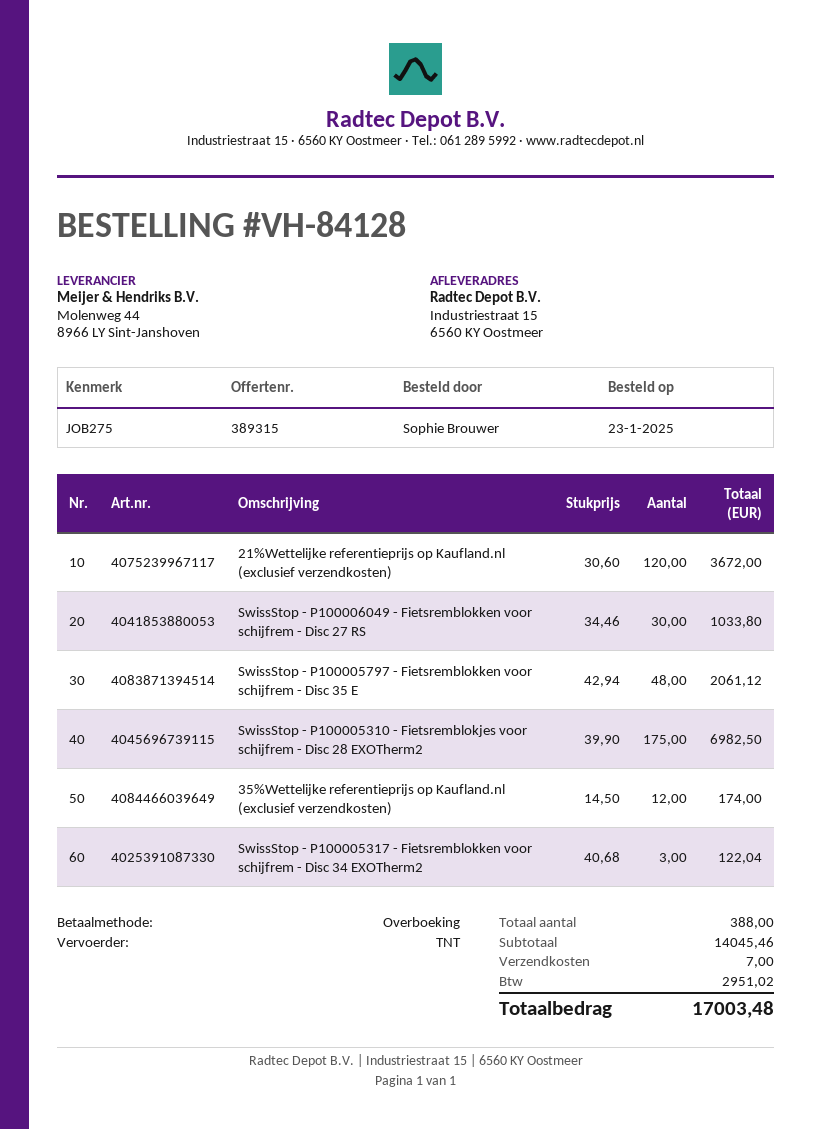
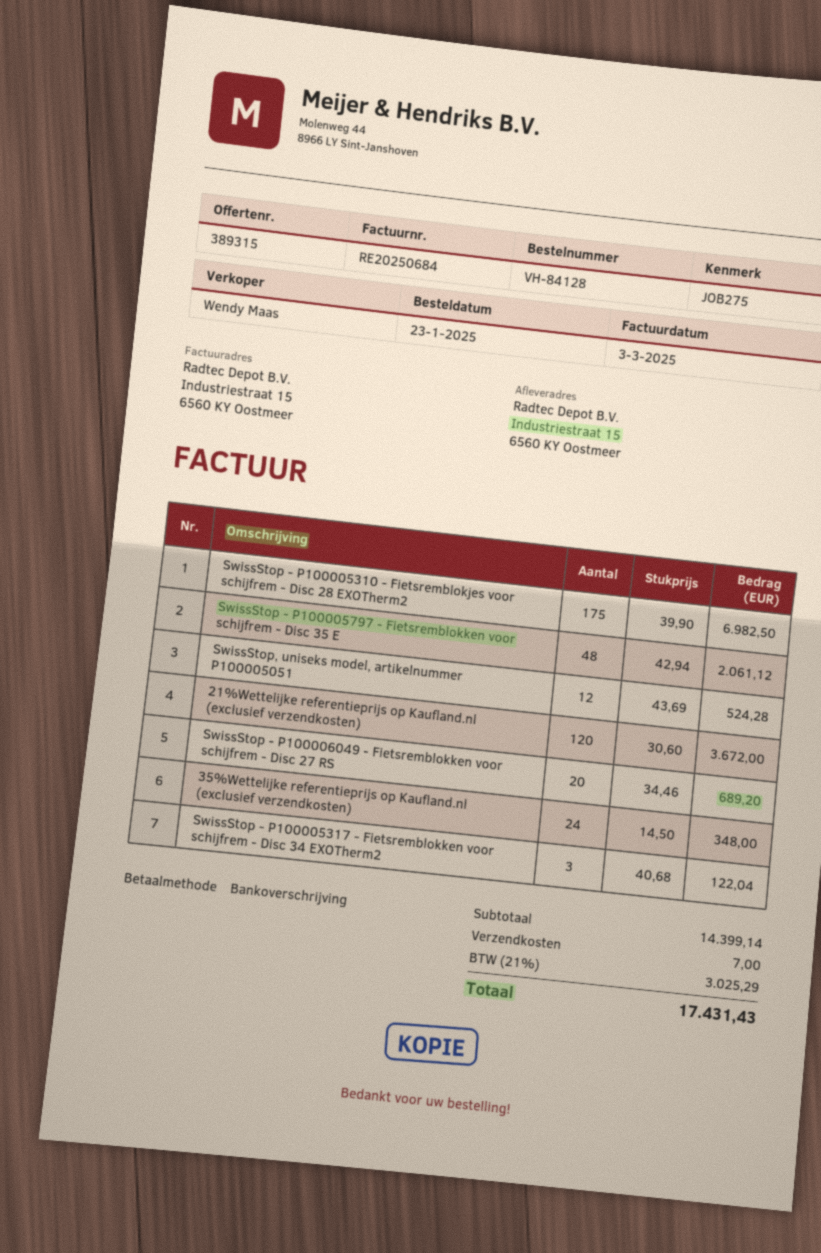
SwissStop - P100006049 - Fietsremblokken voor schijfrem - Disc 27 RS: 30 x 34.46 = 1033.80 -> 20 x 34.46 = 689.20
35%Wettelijke referentieprijs op Kaufland.nl (exclusief verzendkosten): 12 x 14.50 = 174.00 -> 24 x 14.50 = 348.00
SwissStop, uniseks model, artikelnummer P100005051: none -> 12 x 43.69 = 524.28
subtotal: 14045.46 -> 14399.14
tax: 2951.02 -> 3025.29
total: 17003.48 -> 17431.43

